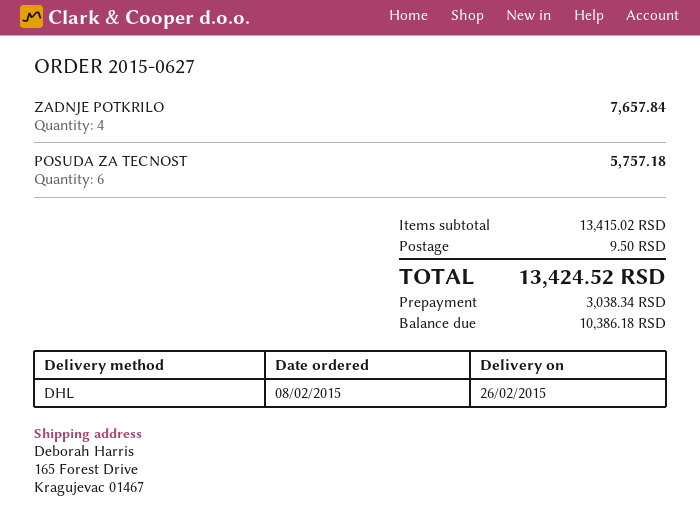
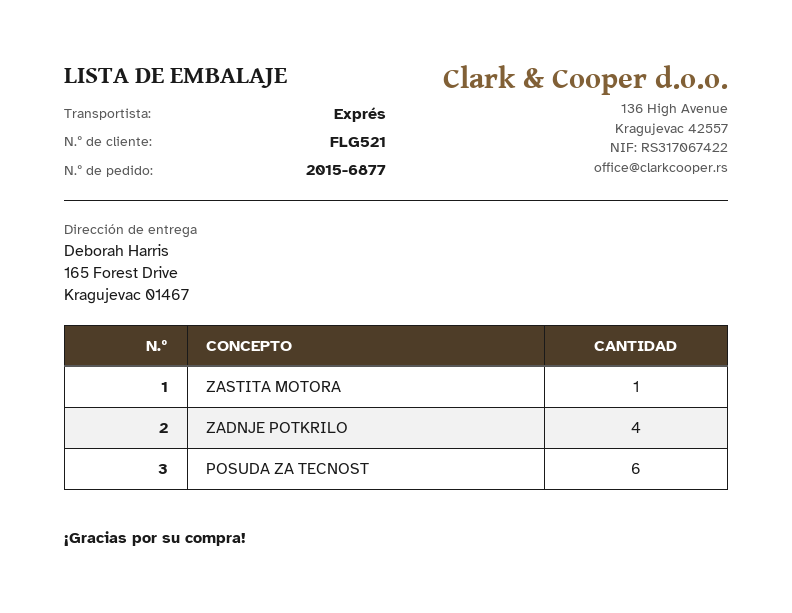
order number: 2015-0627 -> 2015-6877
shipping method: DHL -> express
ZASTITA MOTORA: none -> 1

